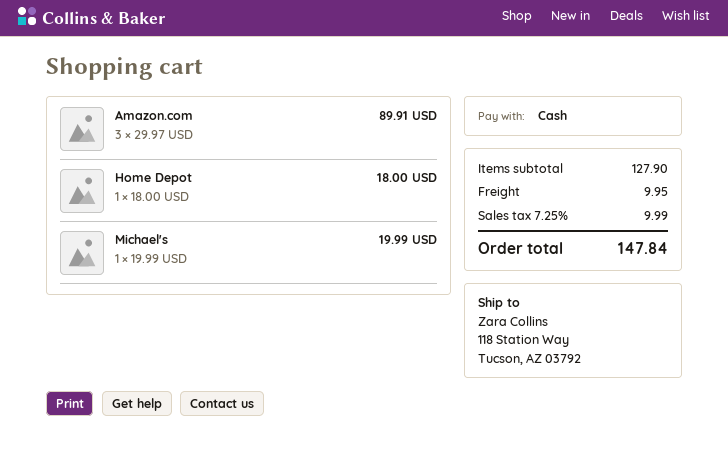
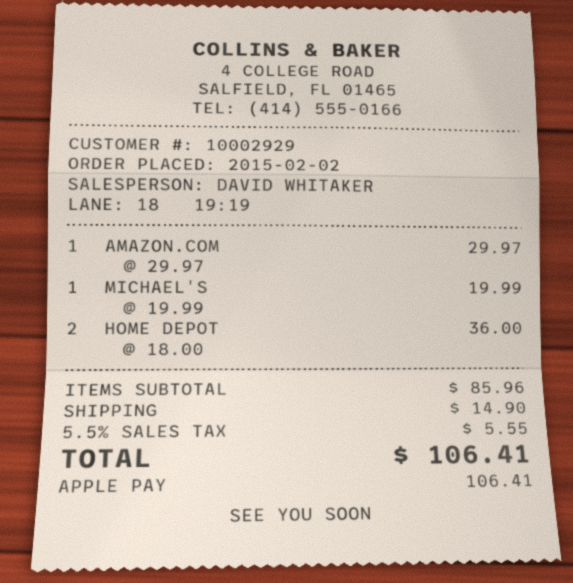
payment method: cash -> Apple Pay
Amazon.com: 3 x 29.97 = 89.91 -> 1 x 29.97 = 29.97
Home Depot: 1 x 18.00 = 18.00 -> 2 x 18.00 = 36.00
subtotal: 127.90 -> 85.96
shipping: 9.95 -> 14.90
tax: 7.25% = 9.99 -> 5.5% = 5.55
total: 147.84 -> 106.41

